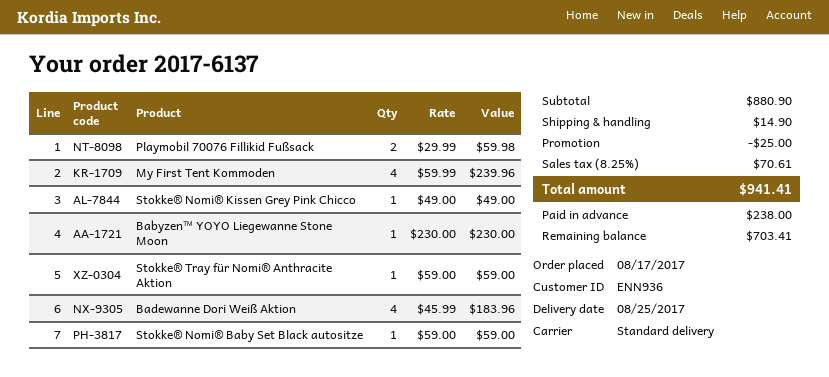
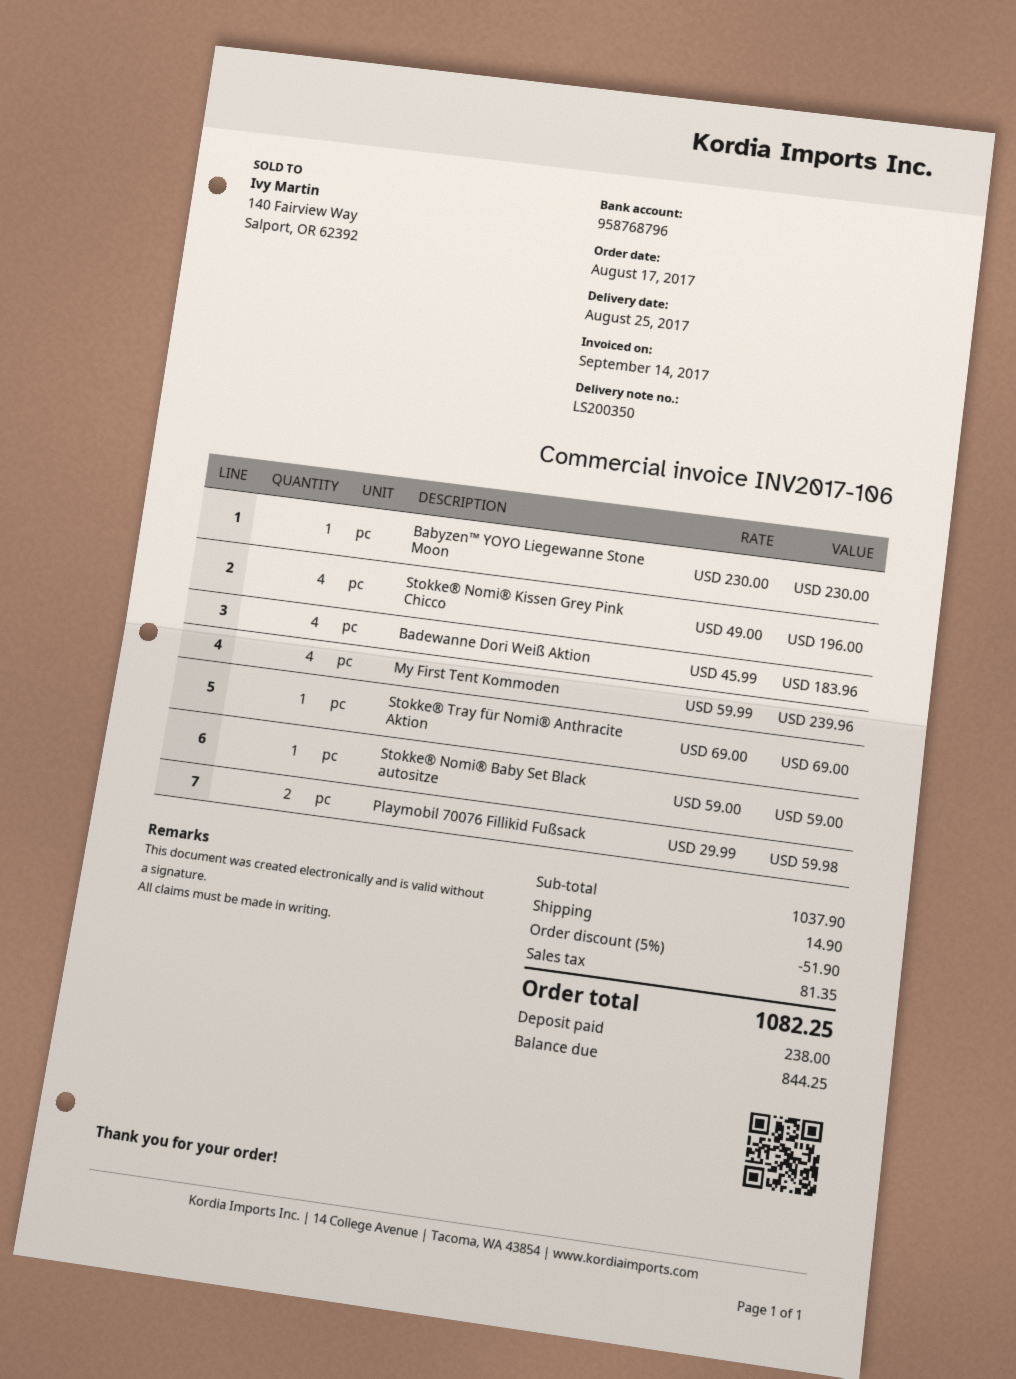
Stokke® Nomi® Kissen Grey Pink Chicco: 1 x 49.00 = 49.00 -> 4 x 49.00 = 196.00
Stokke® Tray für Nomi® Anthracite Aktion: 1 x 59.00 = 59.00 -> 1 x 69.00 = 69.00
subtotal: 880.90 -> 1037.90
discount: 25.00 -> 51.90
tax: 70.61 -> 81.35
total: 941.41 -> 1082.25
balance: 703.41 -> 844.25

